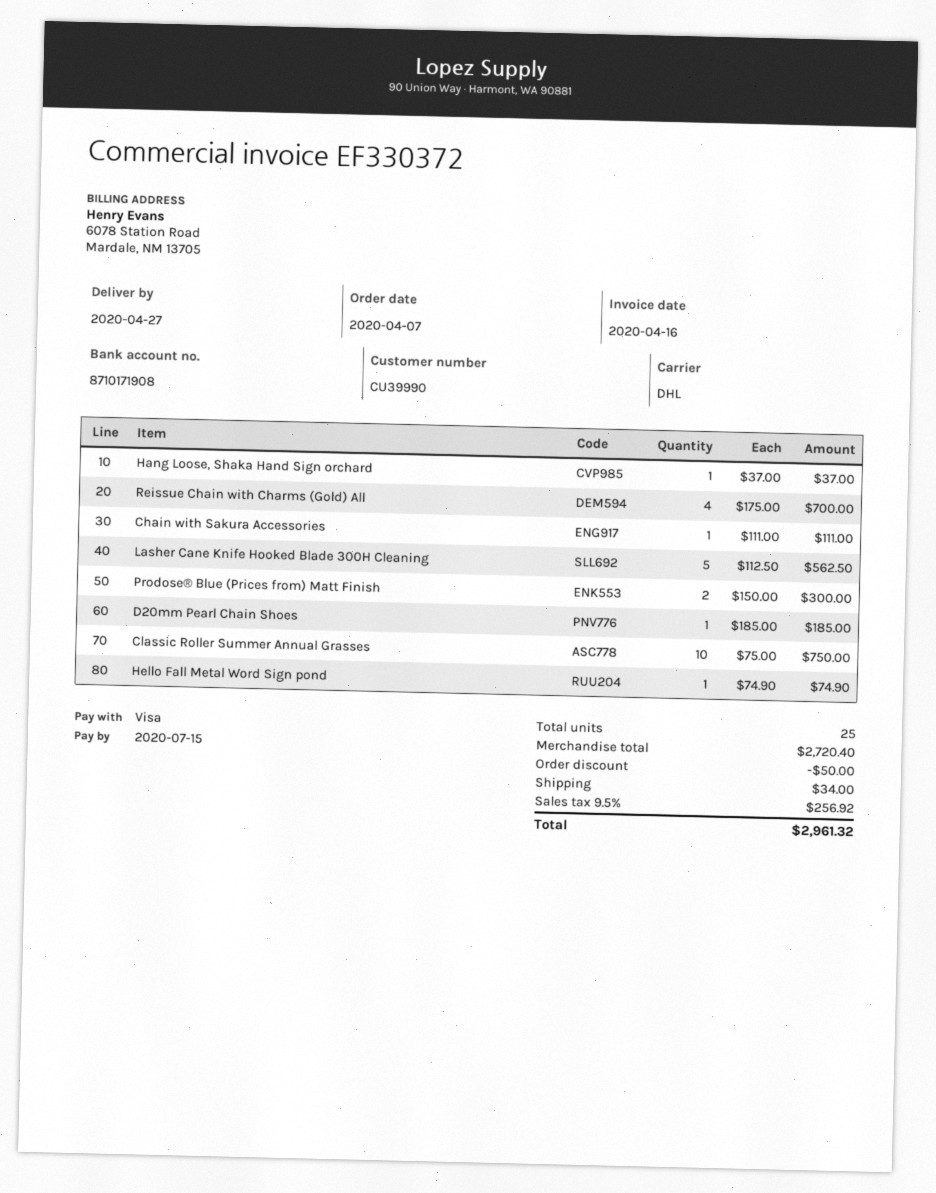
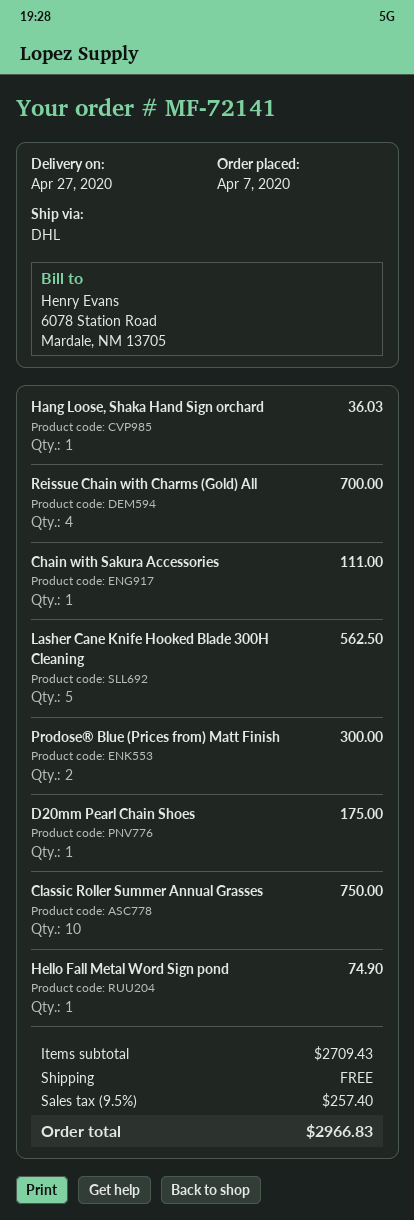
Hang Loose, Shaka Hand Sign orchard: 1 for 37.00 -> 1 for 36.03
D20mm Pearl Chain Shoes: 1 for 185.00 -> 1 for 175.00
subtotal: 2720.40 -> 2709.43
discount: 50.00 -> none
shipping: 34.00 -> 0.00
tax: 9.5% = 256.92 -> 9.5% = 257.40
total: 2961.32 -> 2966.83

